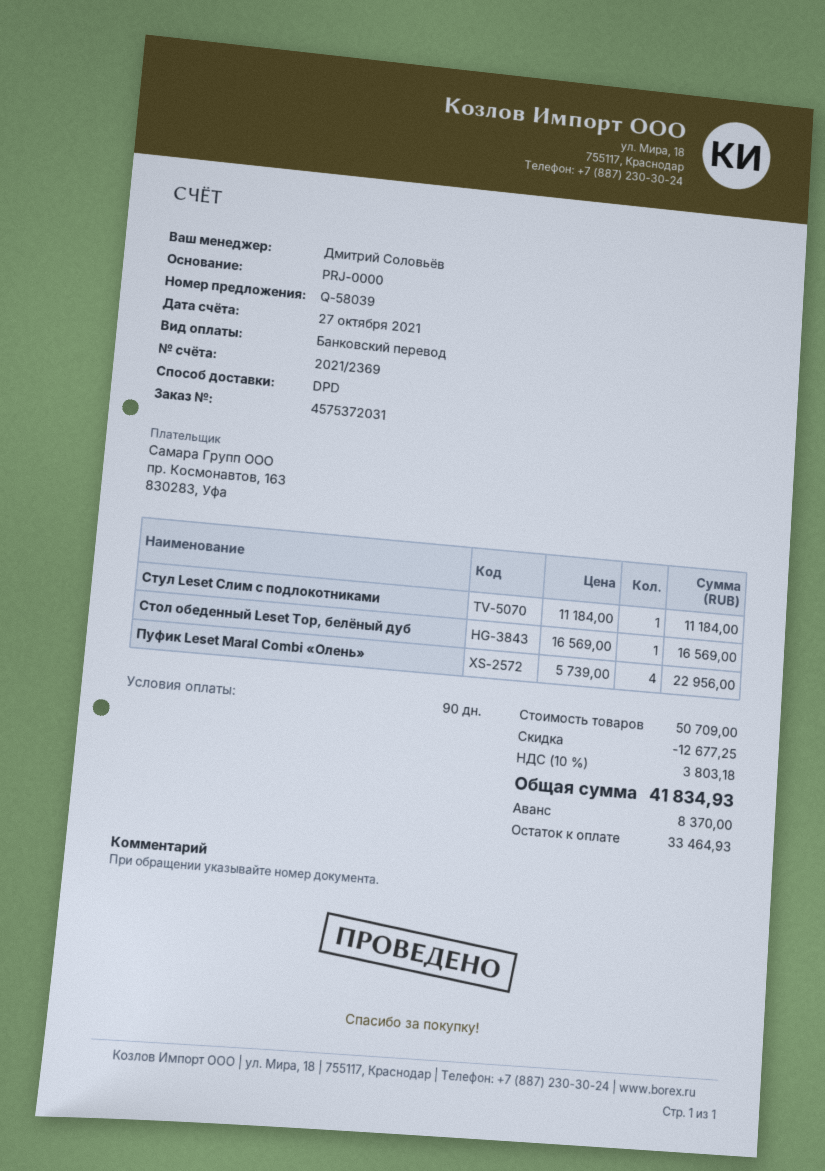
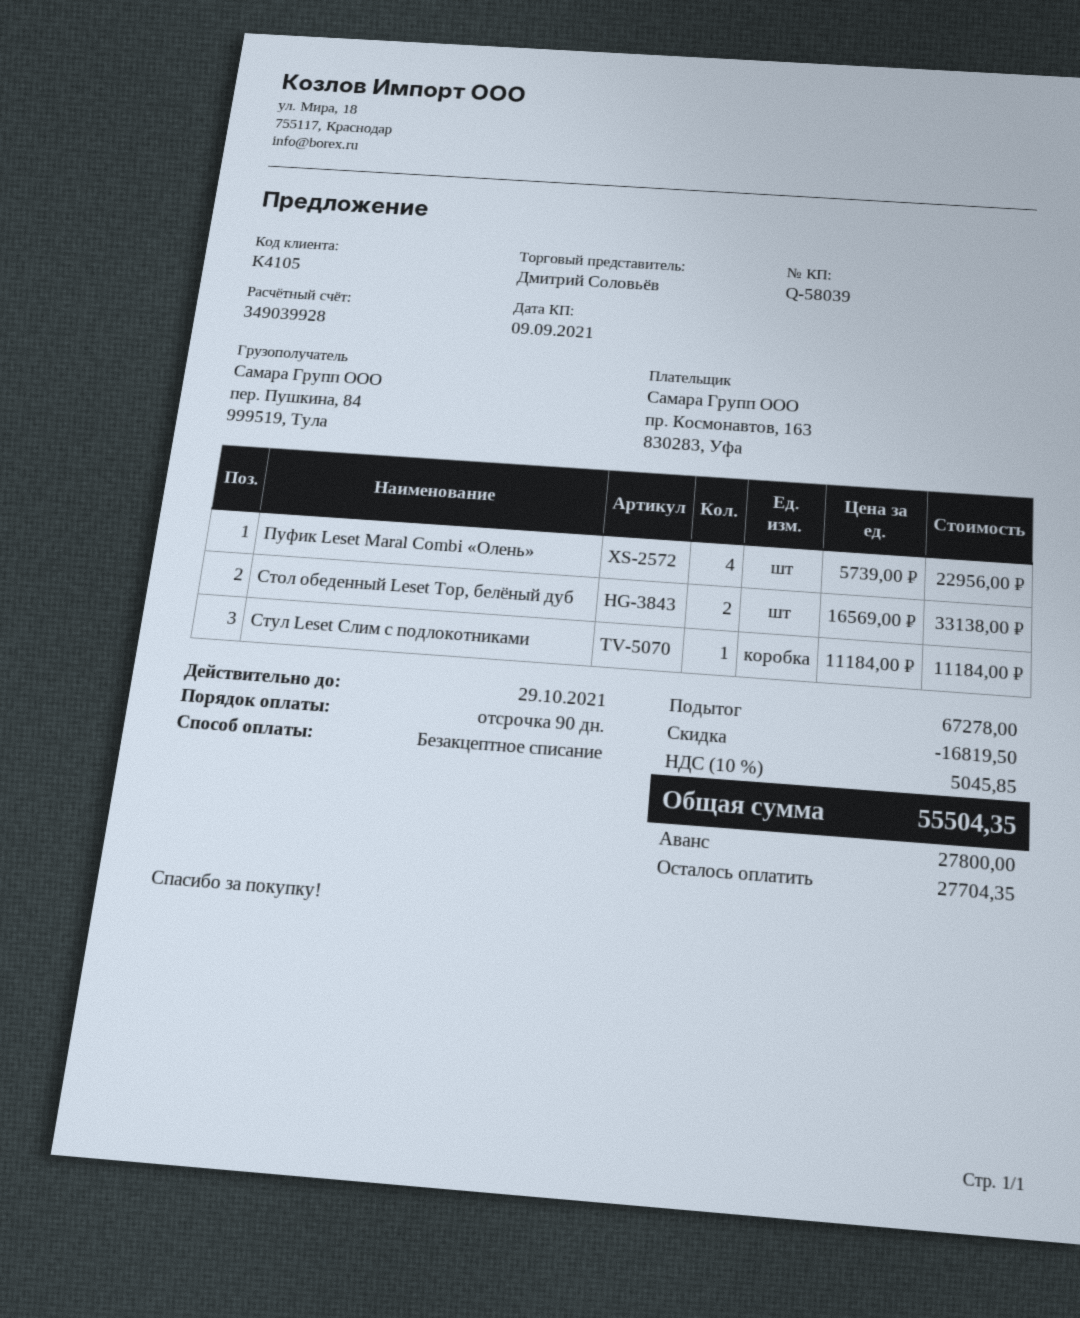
payment method: bank transfer -> direct debit
Стол обеденный Leset Тор, белёный дуб: 1 x 16569.00 = 16569.00 -> 2 x 16569.00 = 33138.00
subtotal: 50709.00 -> 67278.00
discount: 12677.25 -> 16819.50
tax: 10% = 3803.18 -> 10% = 5045.85
total: 41834.93 -> 55504.35
deposit: 8370.00 -> 27800.00
balance: 33464.93 -> 27704.35

